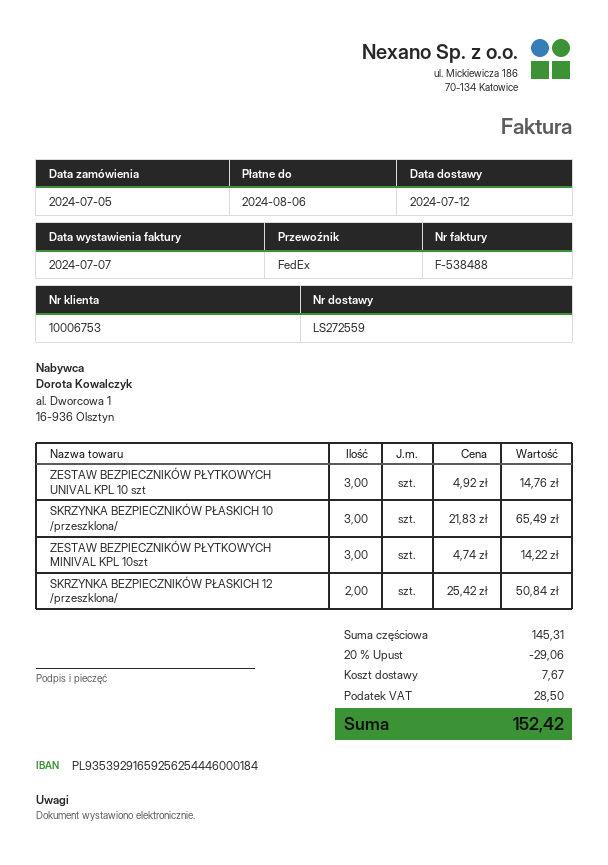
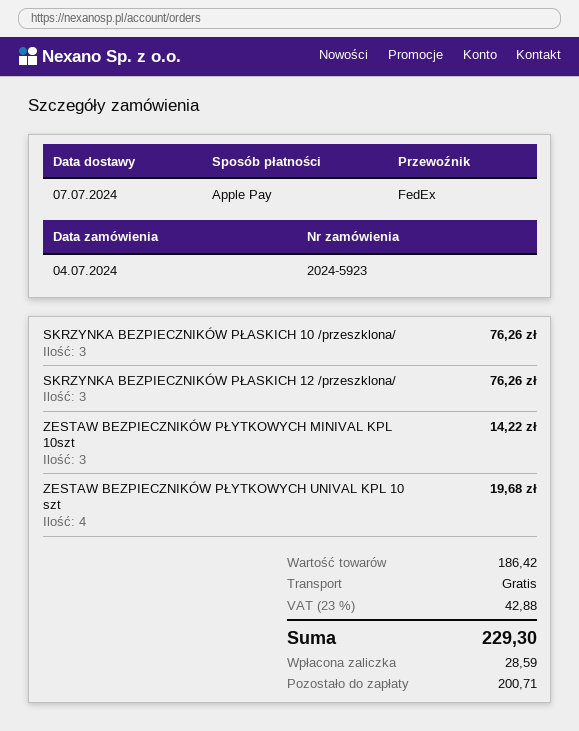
order date: 2024-07-05 -> 2024-07-04
delivery date: 2024-07-12 -> 2024-07-07
ZESTAW BEZPIECZNIKÓW PŁYTKOWYCH UNIVAL KPL 10 szt: 3 for 14.76 -> 4 for 19.68
SKRZYNKA BEZPIECZNIKÓW PŁASKICH 10 /przeszklona/: 3 for 65.49 -> 3 for 76.26
SKRZYNKA BEZPIECZNIKÓW PŁASKICH 12 /przeszklona/: 2 for 50.84 -> 3 for 76.26
subtotal: 145.31 -> 186.42
discount: 20% = 29.06 -> none
shipping: 7.67 -> 0.00
tax: 28.50 -> 42.88
total: 152.42 -> 229.30

